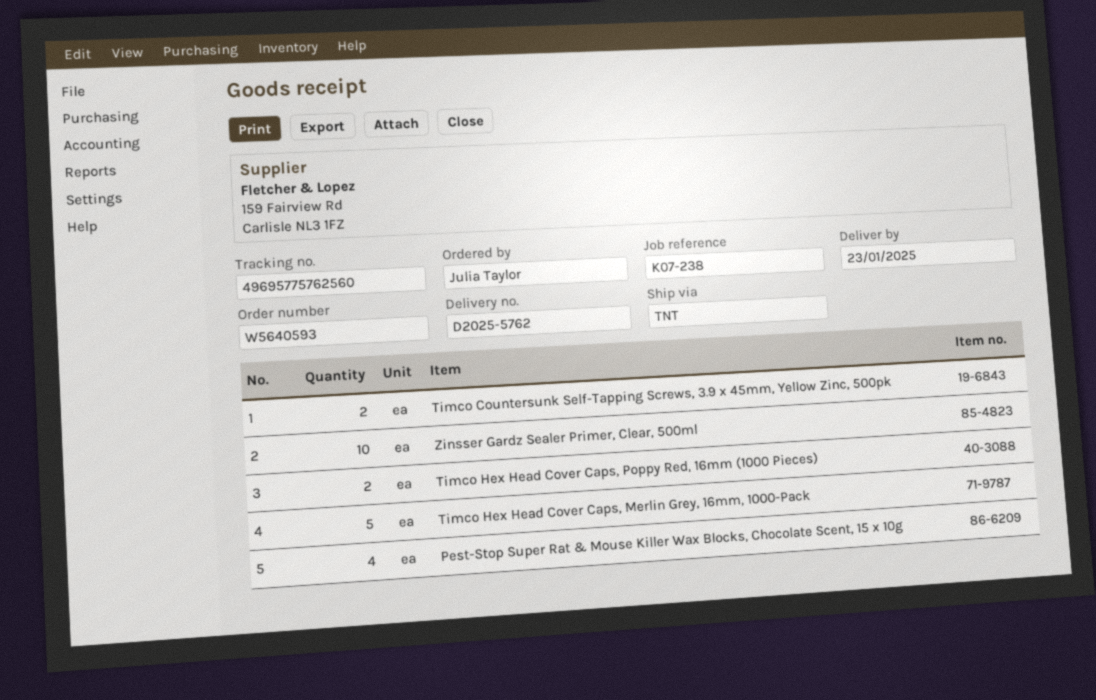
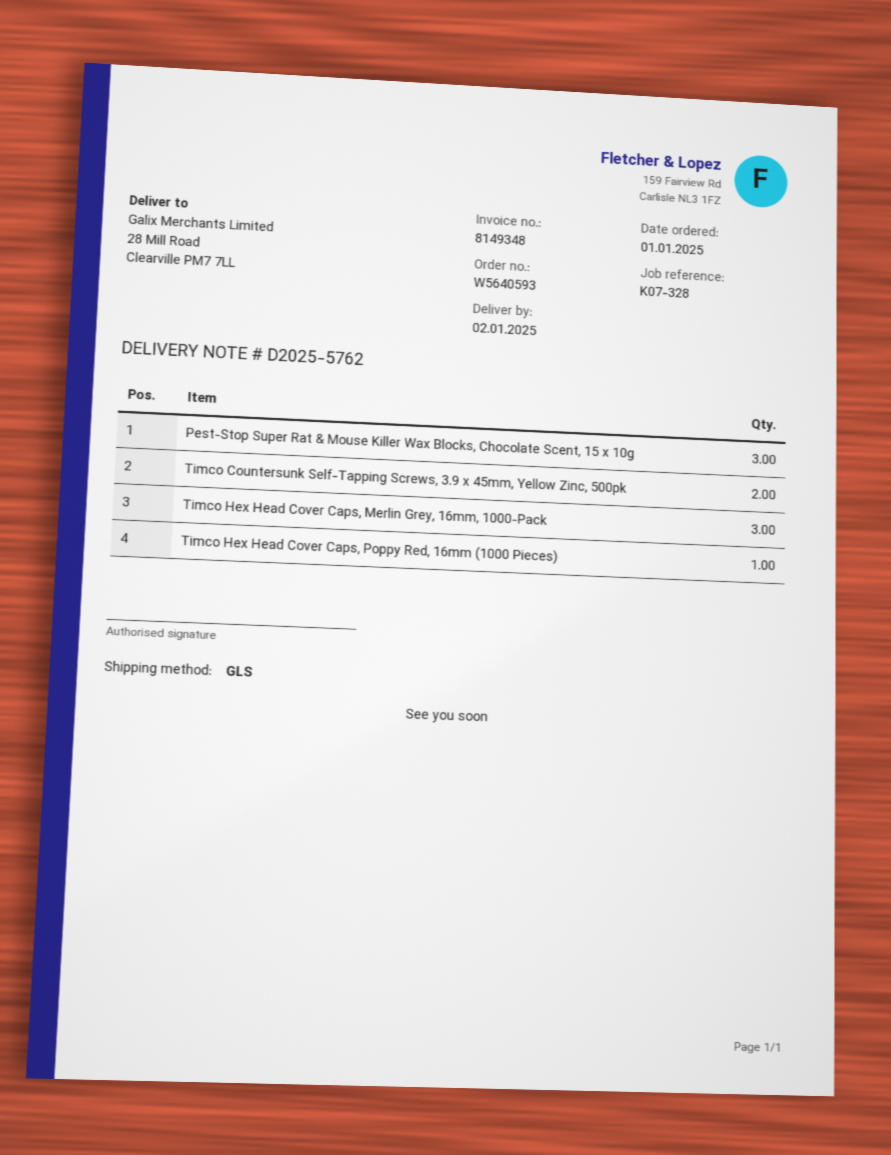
delivery date: 2025-01-23 -> 2025-01-02
reference: K07-238 -> K07-328
shipping method: TNT -> GLS
Zinsser Gardz Sealer Primer, Clear, 500ml: 10 -> none
Timco Hex Head Cover Caps, Poppy Red, 16mm (1000 Pieces): 2 -> 1
Timco Hex Head Cover Caps, Merlin Grey, 16mm, 1000-Pack: 5 -> 3
Pest-Stop Super Rat & Mouse Killer Wax Blocks, Chocolate Scent, 15 x 10g: 4 -> 3

